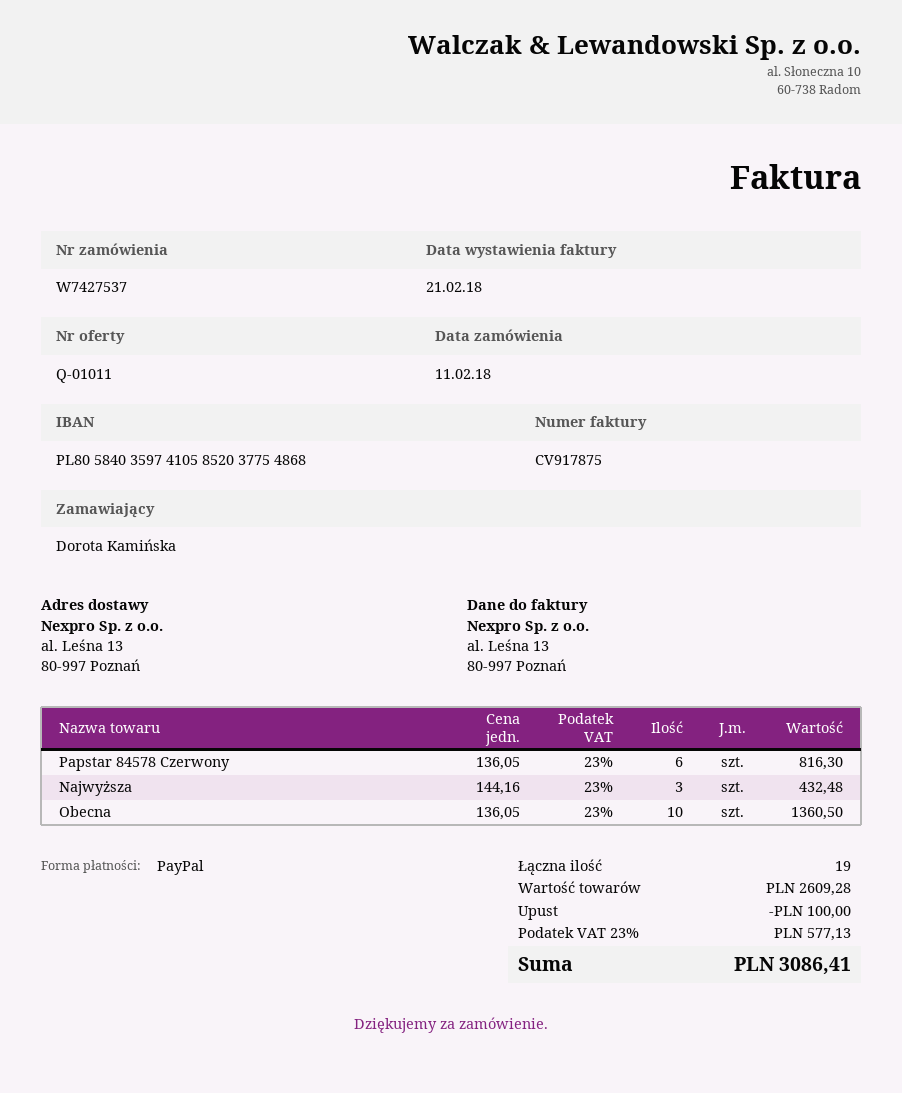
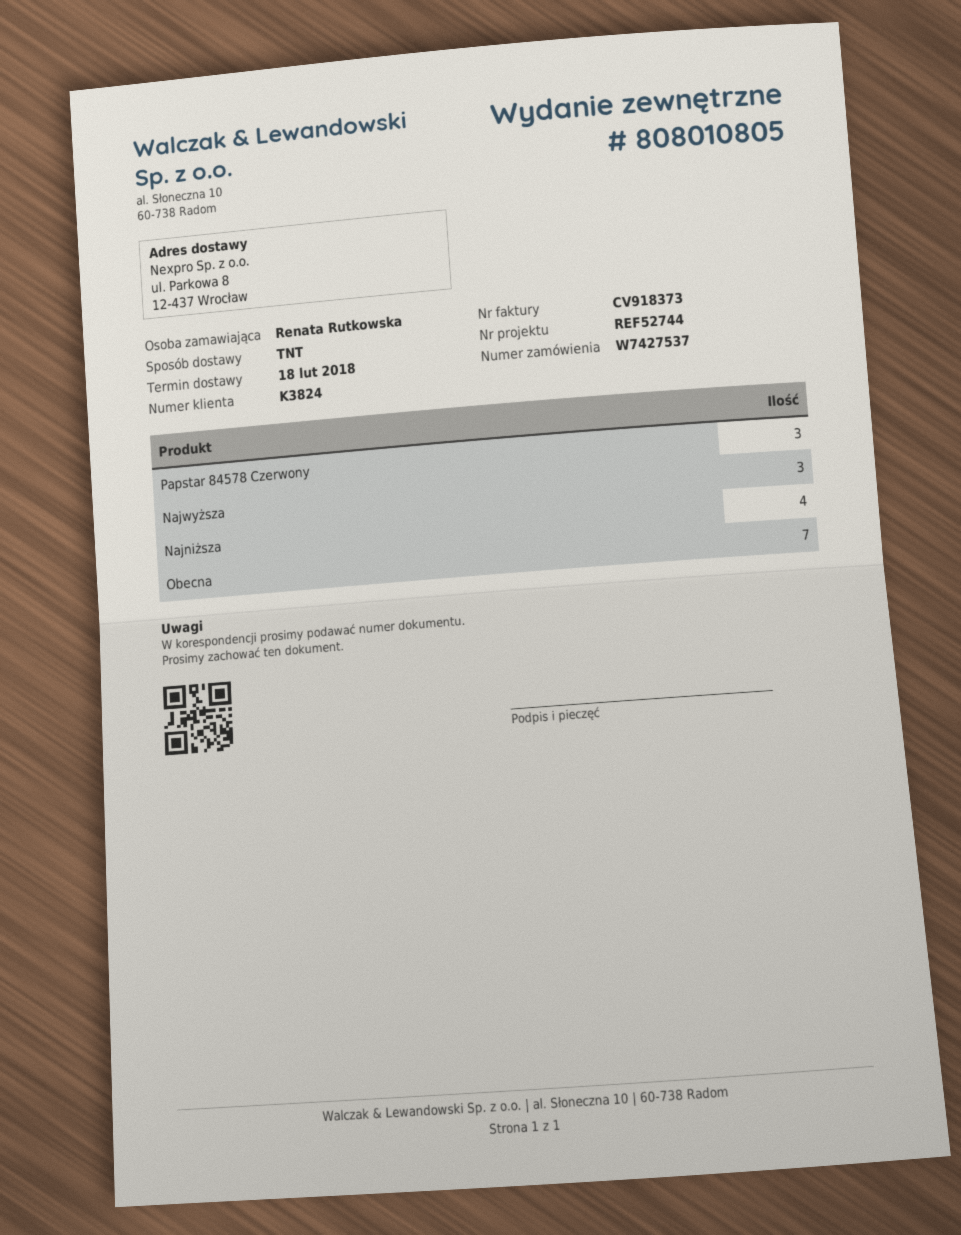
invoice number: CV917875 -> CV918373
ordered by: Dorota Kamińska -> Renata Rutkowska
ship to: al. Leśna 13, 80-997 Poznań -> ul. Parkowa 8, 12-437 Wrocław
Papstar 84578 Czerwony: 6 -> 3
Obecna: 10 -> 7
Najniższa: none -> 4

